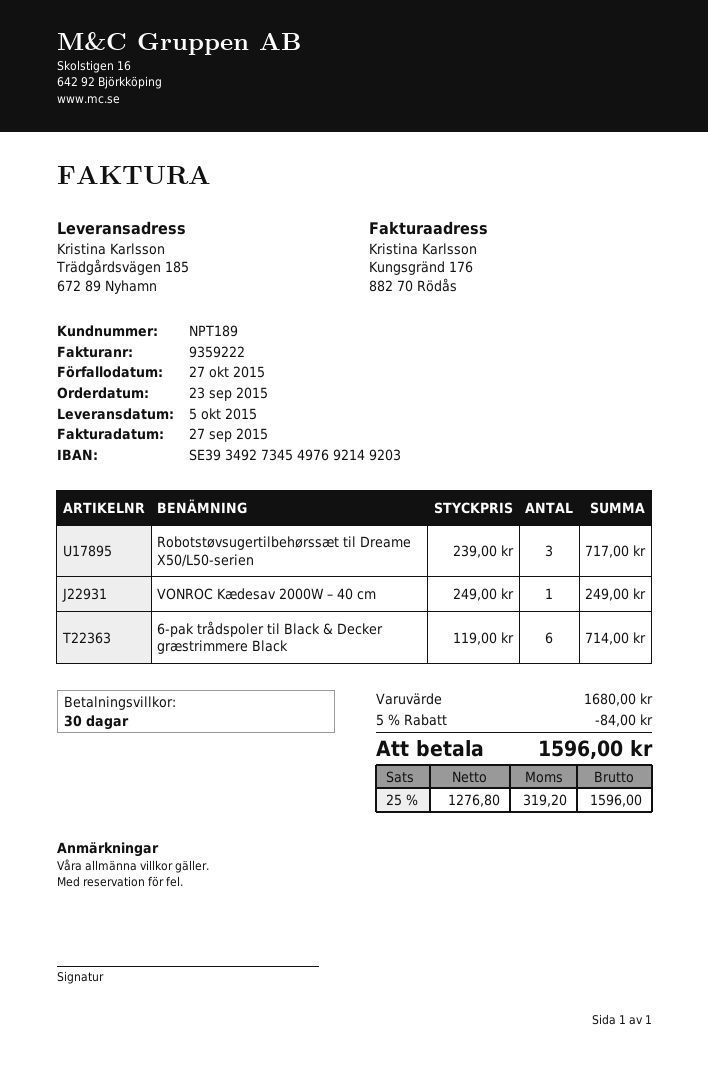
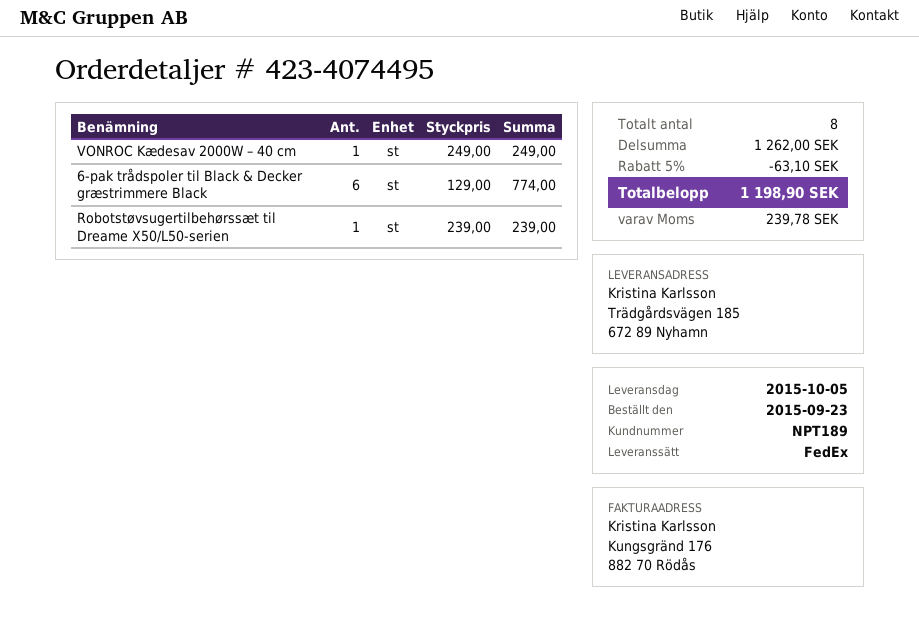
Robotstøvsugertilbehørssæt til Dreame X50/L50-serien: 3 x 239.00 = 717.00 -> 1 x 239.00 = 239.00
6-pak trådspoler til Black & Decker græstrimmere Black: 6 x 119.00 = 714.00 -> 6 x 129.00 = 774.00
subtotal: 1680.00 -> 1262.00
discount: 5% = 84.00 -> 5% = 63.10
tax: 319.20 -> 239.78
total: 1596.00 -> 1198.90

